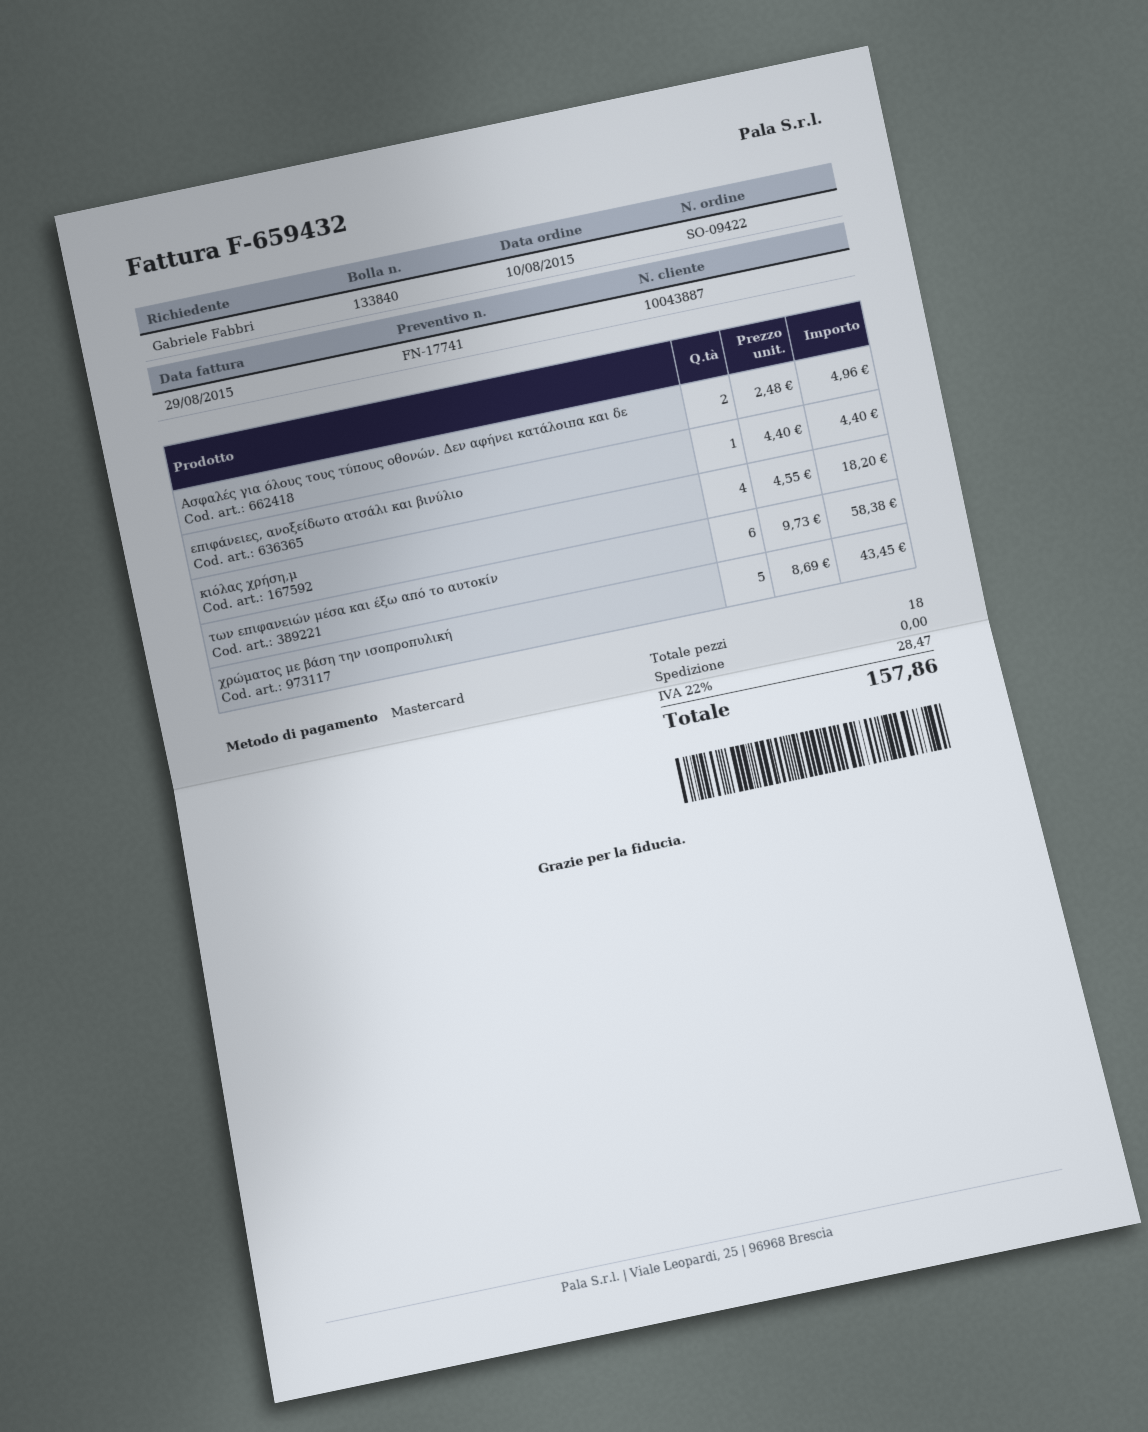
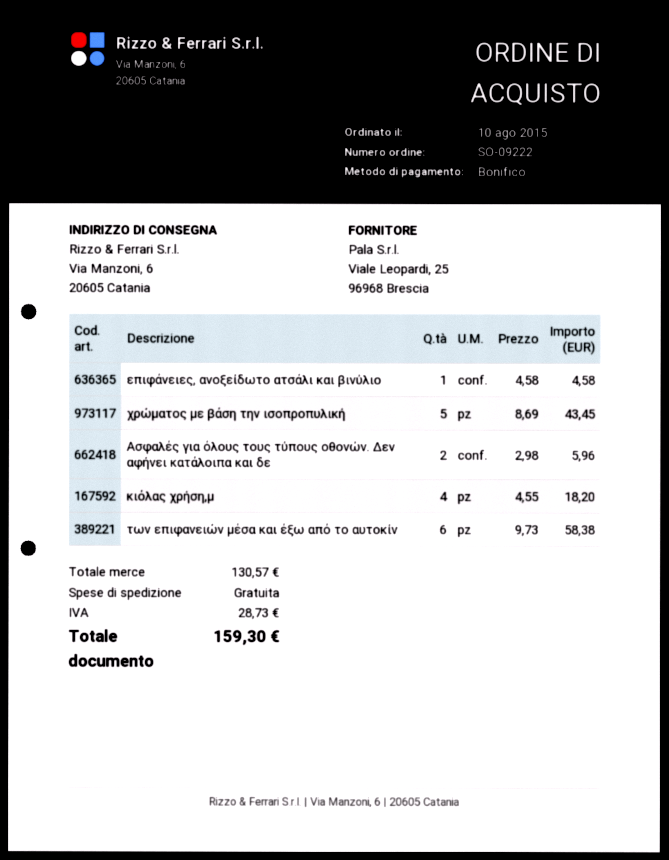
order number: SO-09422 -> SO-09222
payment method: Mastercard -> bank transfer
Ασφαλές για όλους τους τύπους οθονών. Δεν αφήνει κατάλοιπα και δε: 2 x 2.48 = 4.96 -> 2 x 2.98 = 5.96
επιφάνειες, ανοξείδωτο ατσάλι και βινύλιο: 1 x 4.40 = 4.40 -> 1 x 4.58 = 4.58
tax: 28.47 -> 28.73
total: 157.86 -> 159.30

